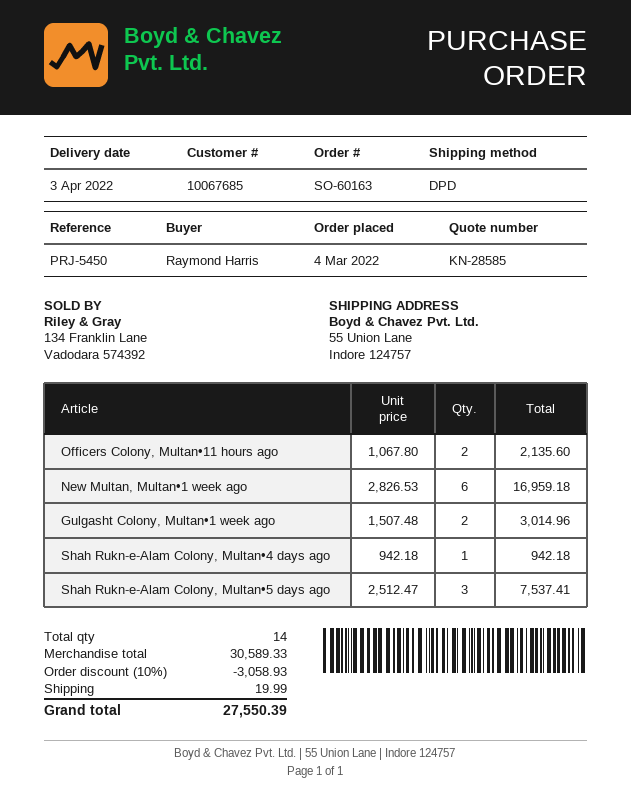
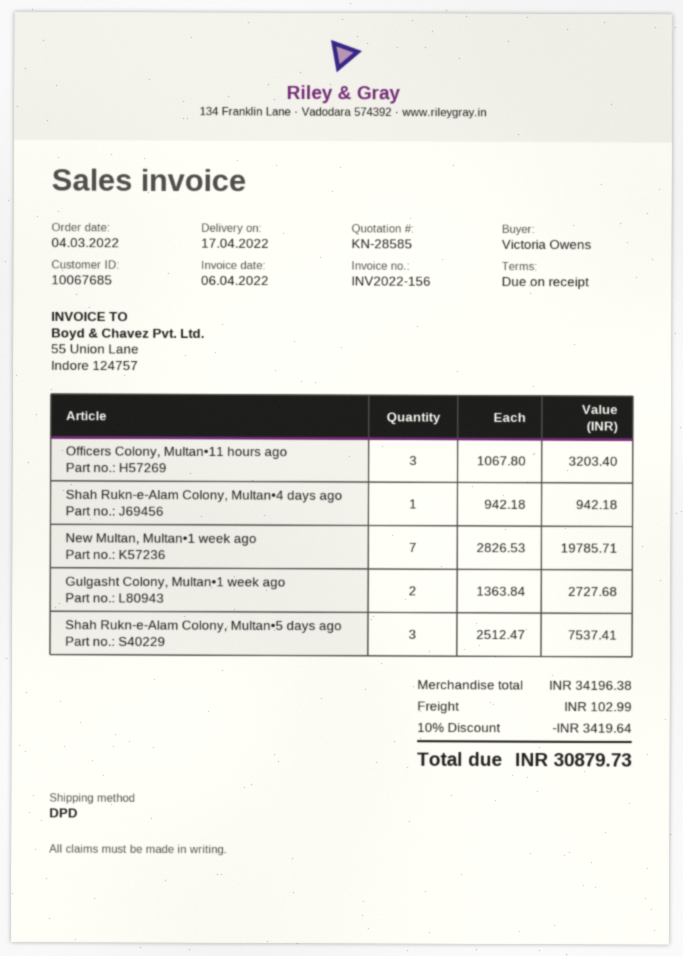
delivery date: 2022-04-03 -> 2022-04-17
ordered by: Raymond Harris -> Victoria Owens
Officers Colony, Multan•11 hours ago: 2 x 1067.80 = 2135.60 -> 3 x 1067.80 = 3203.40
New Multan, Multan•1 week ago: 6 x 2826.53 = 16959.18 -> 7 x 2826.53 = 19785.71
Gulgasht Colony, Multan•1 week ago: 2 x 1507.48 = 3014.96 -> 2 x 1363.84 = 2727.68
subtotal: 30589.33 -> 34196.38
discount: 10% = 3058.93 -> 10% = 3419.64
shipping: 19.99 -> 102.99
total: 27550.39 -> 30879.73

